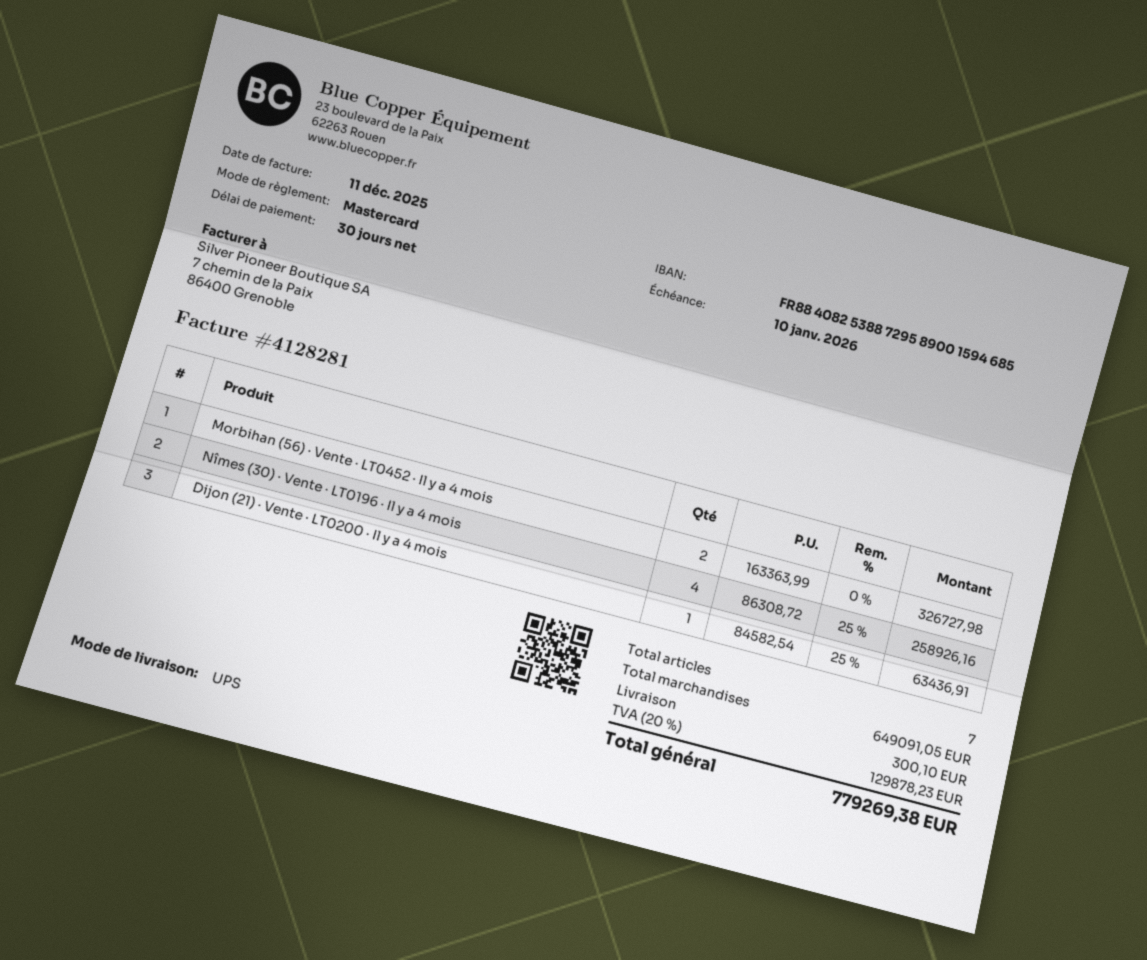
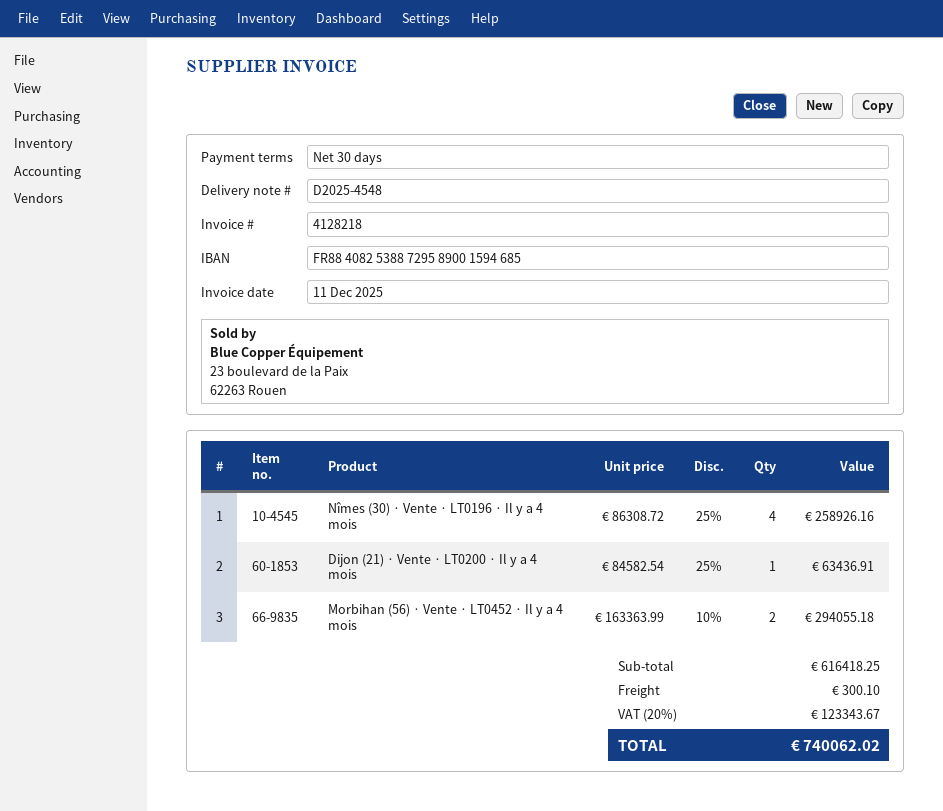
invoice number: 4128281 -> 4128218
Morbihan (56) · Vente · LT0452 · Il y a 4 mois: 2 x 163363.99 = 326727.98 -> 2 x 163363.99 - 10% = 294055.18
subtotal: 649091.05 -> 616418.25
tax: 20% = 129878.23 -> 20% = 123343.67
total: 779269.38 -> 740062.02

